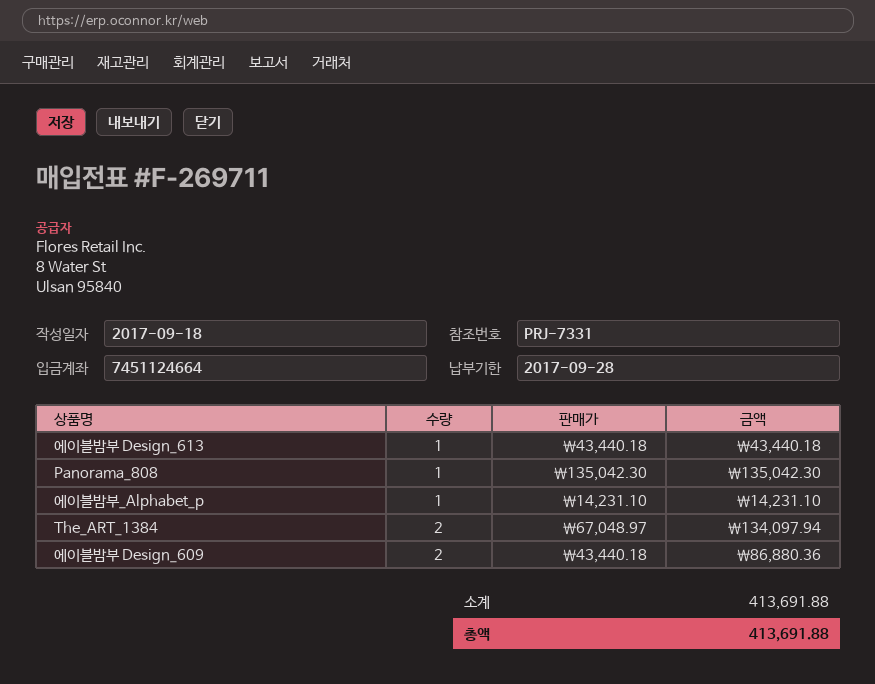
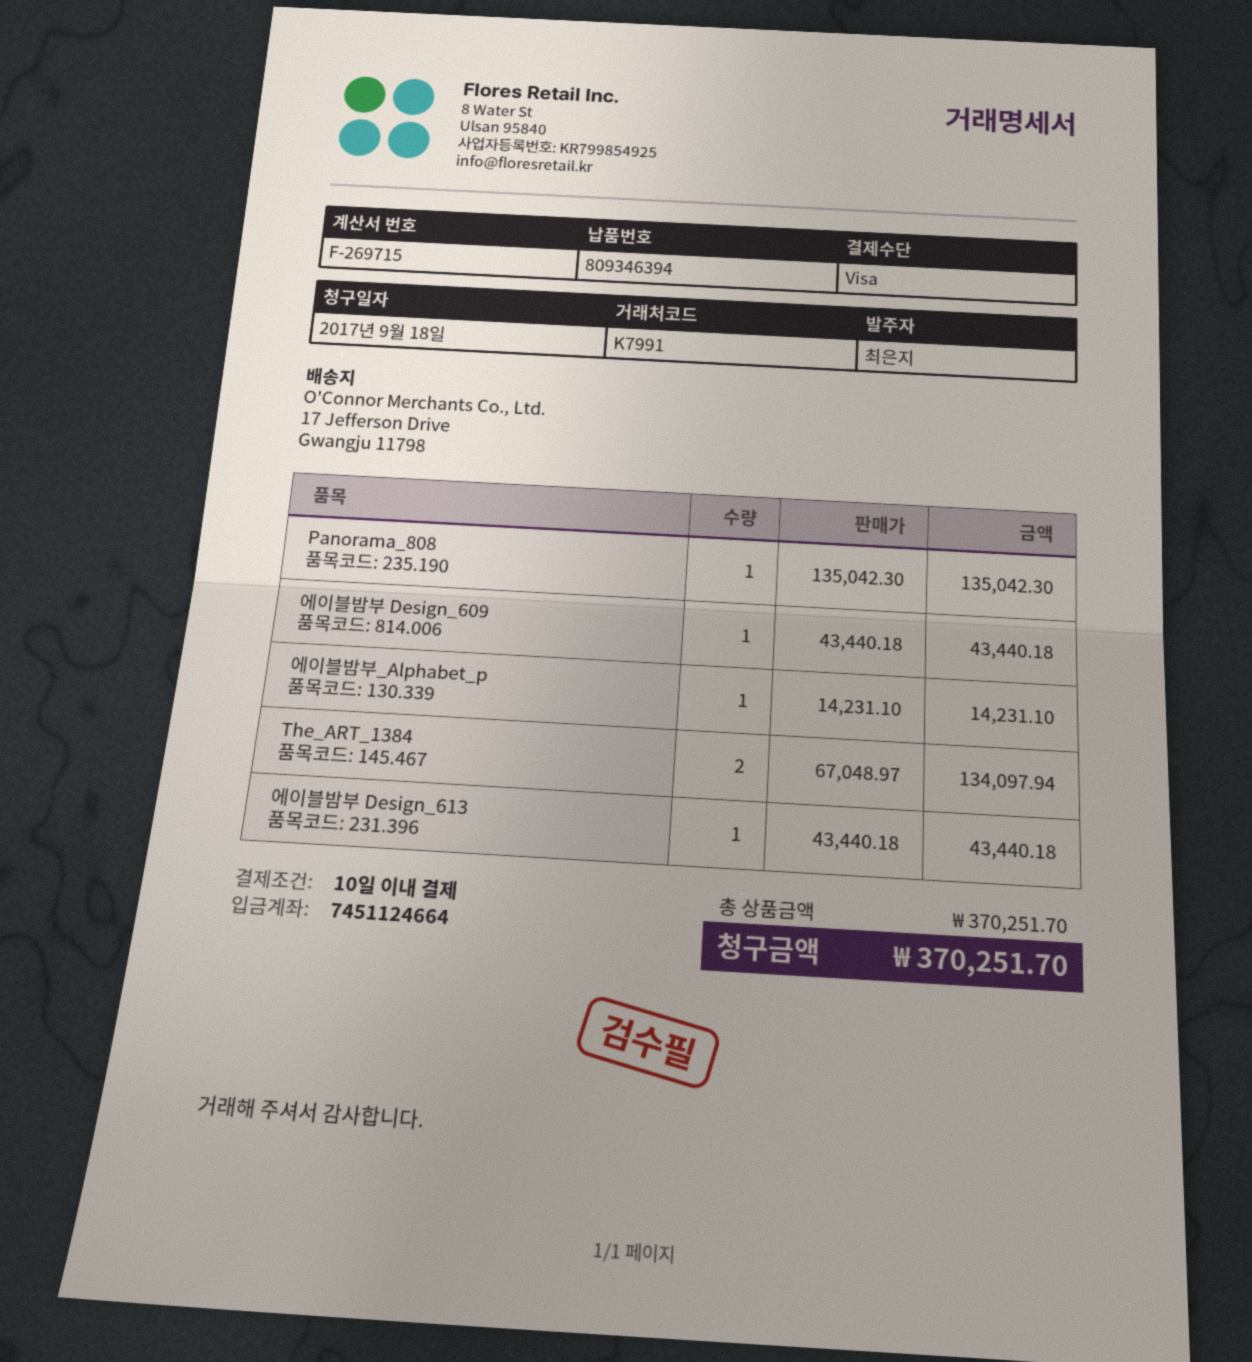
invoice number: F-269711 -> F-269715
에이블밤부 Design_609: 2 x 43440.18 = 86880.36 -> 1 x 43440.18 = 43440.18
subtotal: 413691.88 -> 370251.70
total: 413691.88 -> 370251.70

